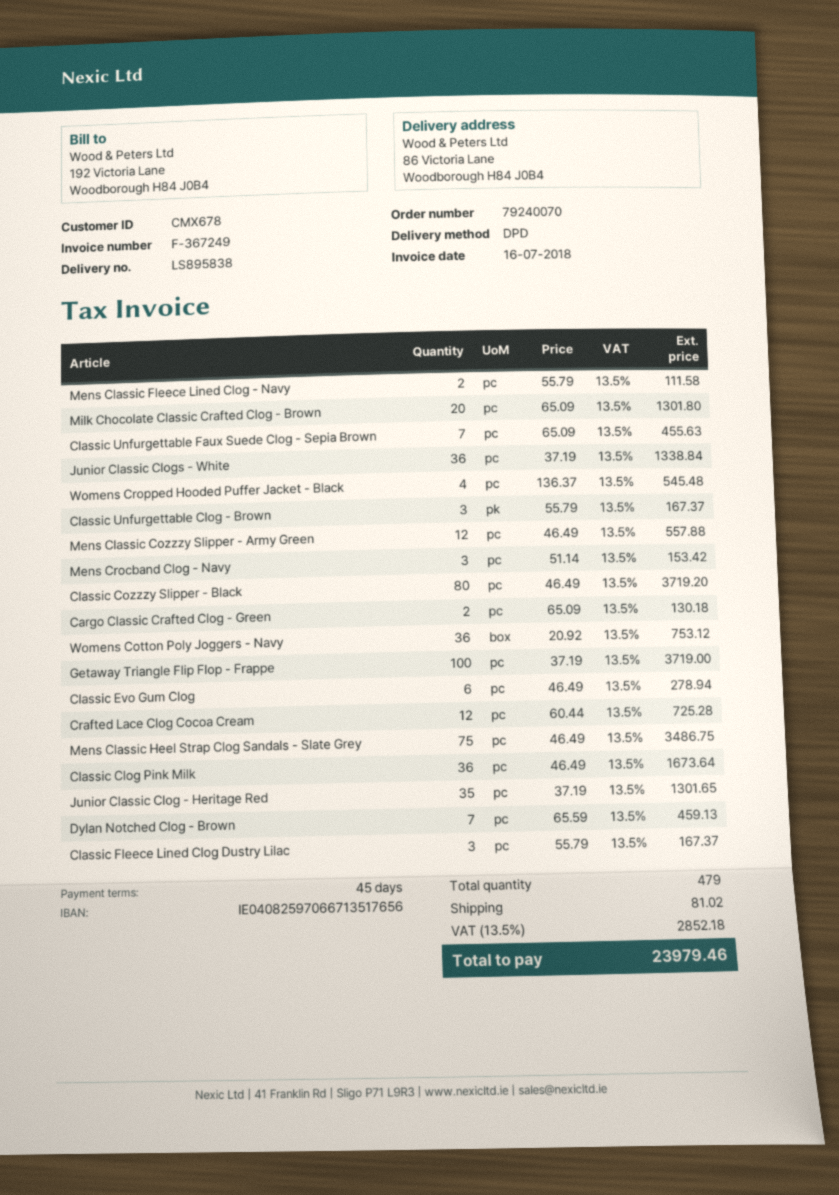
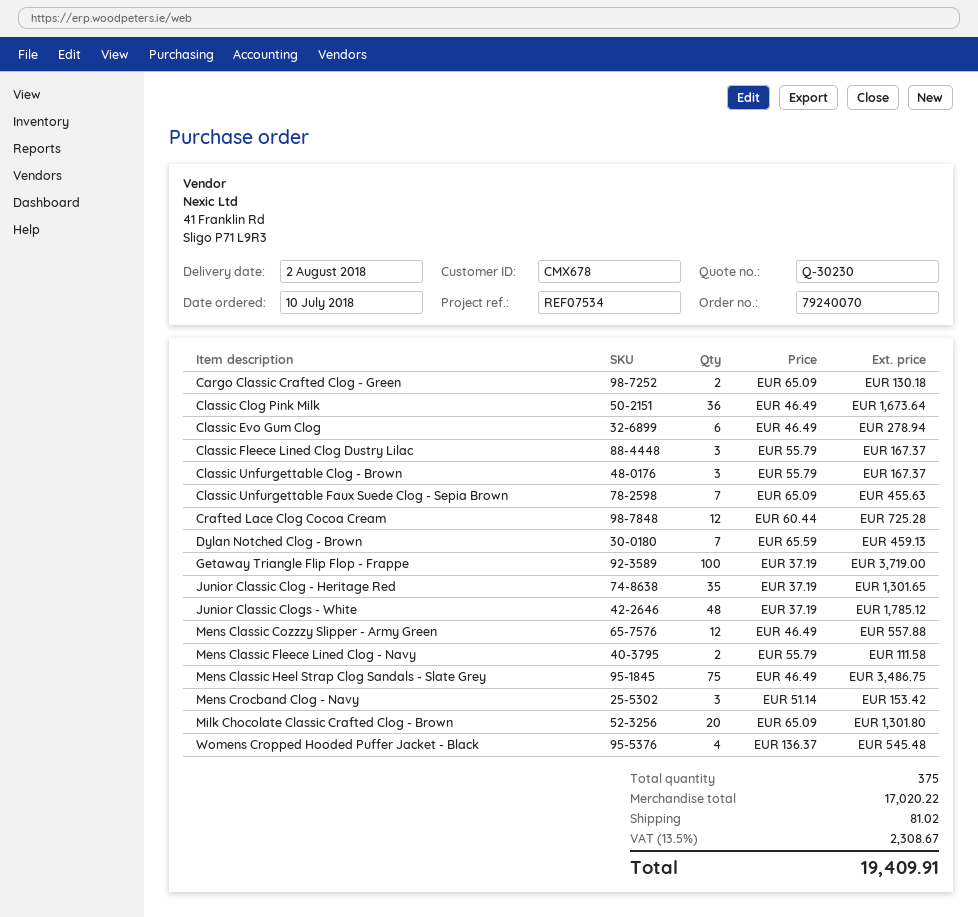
Junior Classic Clogs - White: 36 x 37.19 = 1338.84 -> 48 x 37.19 = 1785.12
Classic Cozzzy Slipper - Black: 80 x 46.49 = 3719.20 -> none
Womens Cotton Poly Joggers - Navy: 36 x 20.92 = 753.12 -> none
total quantity: 479 -> 375
tax: 13.5% = 2852.18 -> 13.5% = 2308.67
total: 23979.46 -> 19409.91

